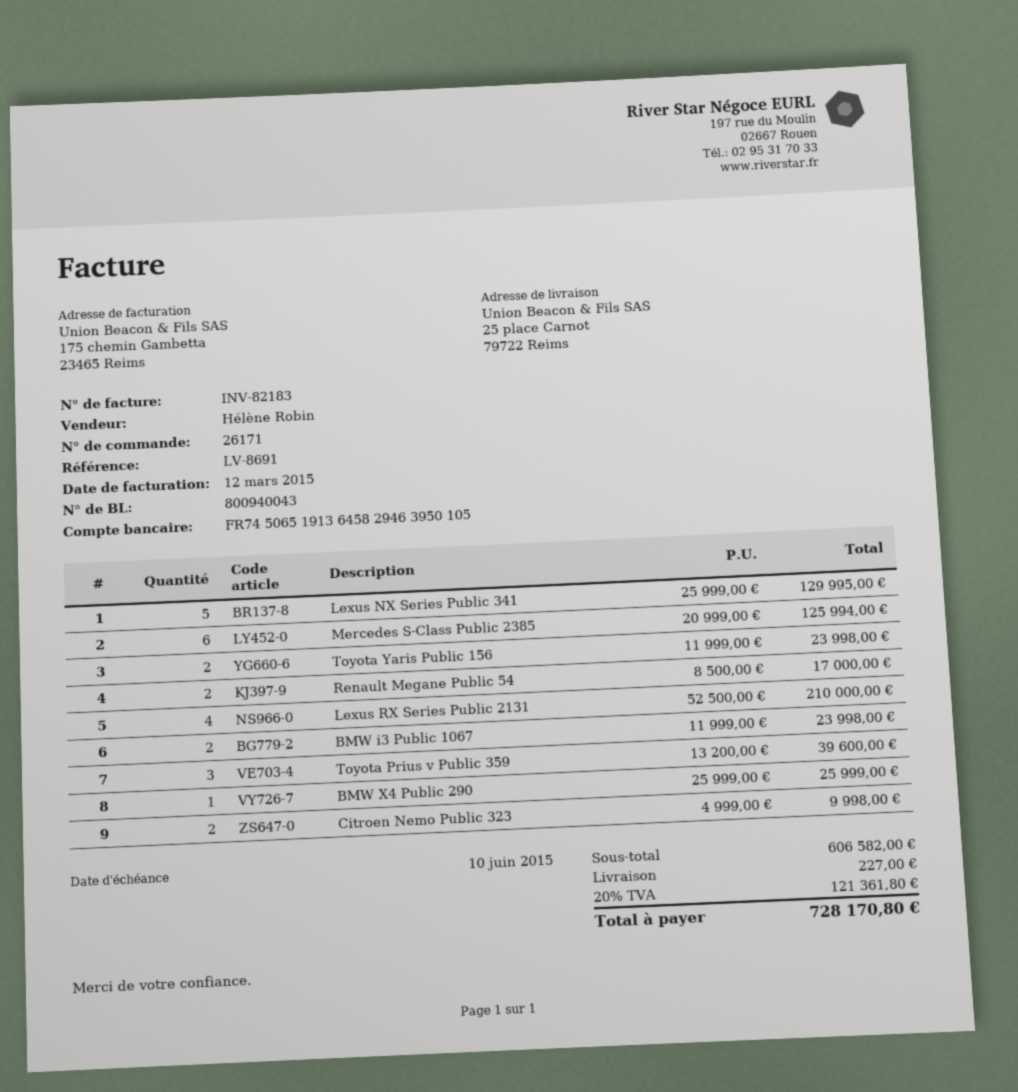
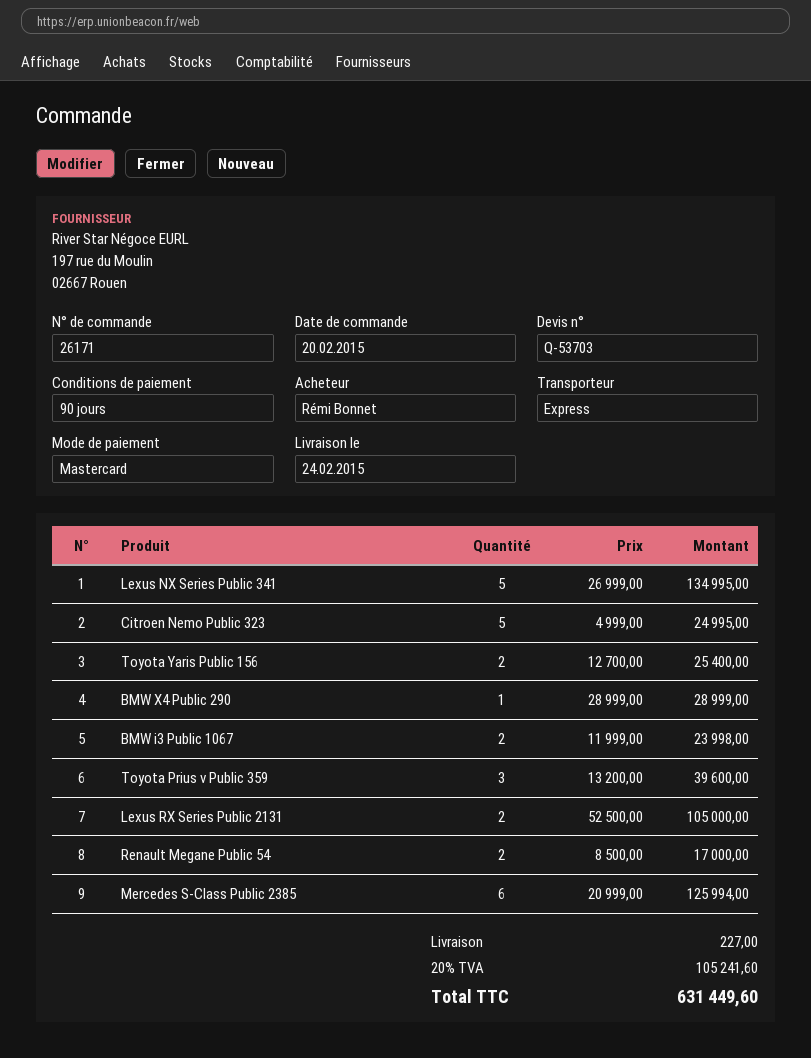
Lexus NX Series Public 341: 5 x 25999.00 = 129995.00 -> 5 x 26999.00 = 134995.00
Toyota Yaris Public 156: 2 x 11999.00 = 23998.00 -> 2 x 12700.00 = 25400.00
Lexus RX Series Public 2131: 4 x 52500.00 = 210000.00 -> 2 x 52500.00 = 105000.00
BMW X4 Public 290: 1 x 25999.00 = 25999.00 -> 1 x 28999.00 = 28999.00
Citroen Nemo Public 323: 2 x 4999.00 = 9998.00 -> 5 x 4999.00 = 24995.00
tax: 20% = 121361.80 -> 20% = 105241.60
total: 728170.80 -> 631449.60

